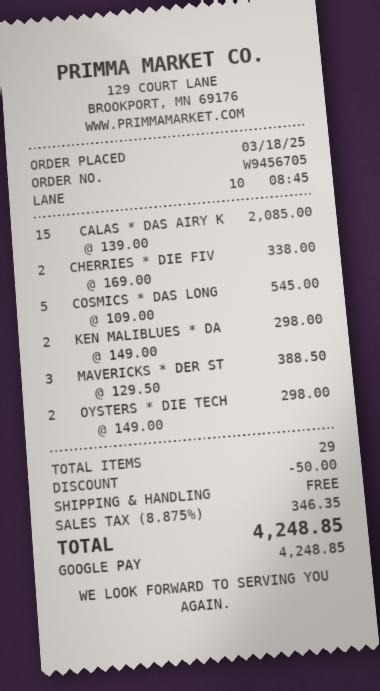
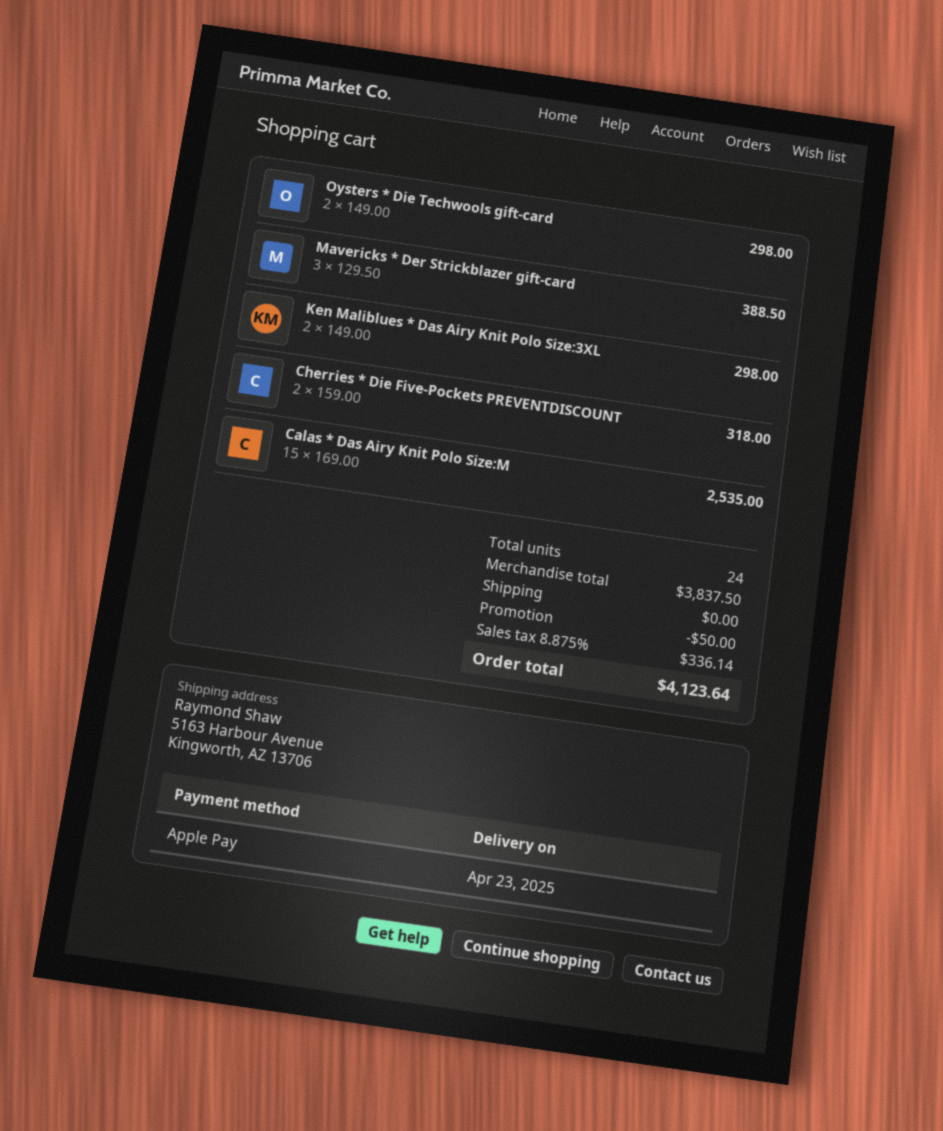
payment method: Google Pay -> Apple Pay
CALAS * DAS AIRY K: 15 x 139.00 = 2085.00 -> 15 x 169.00 = 2535.00
CHERRIES * DIE FIV: 2 x 169.00 = 338.00 -> 2 x 159.00 = 318.00
COSMICS * DAS LONG: 5 x 109.00 = 545.00 -> none
total quantity: 29 -> 24
tax: 8.875% = 346.35 -> 8.875% = 336.14
total: 4248.85 -> 4123.64

